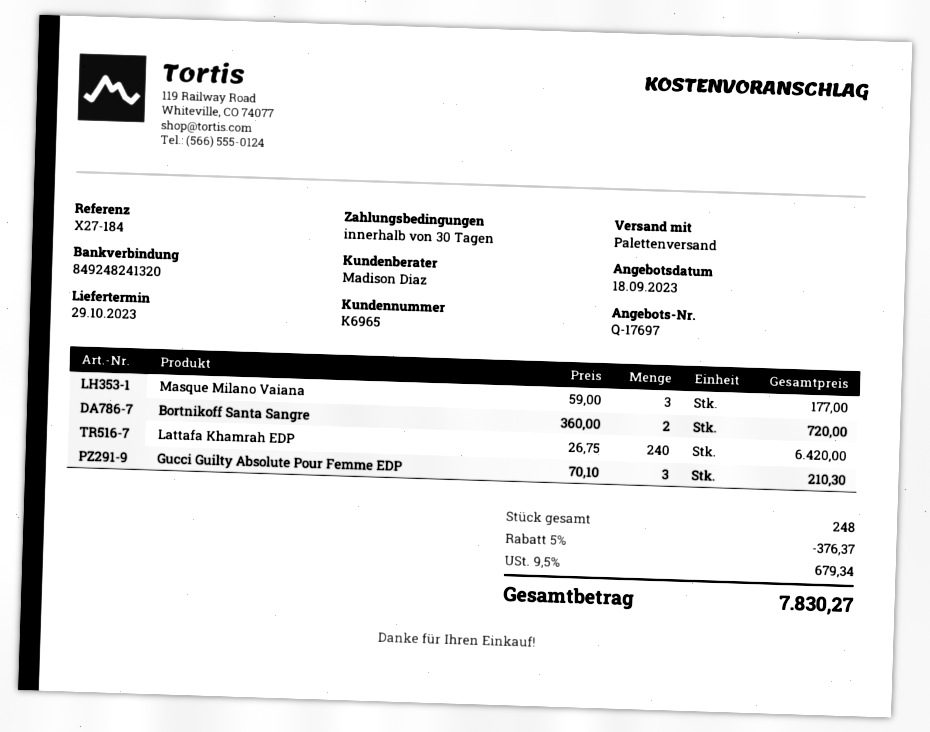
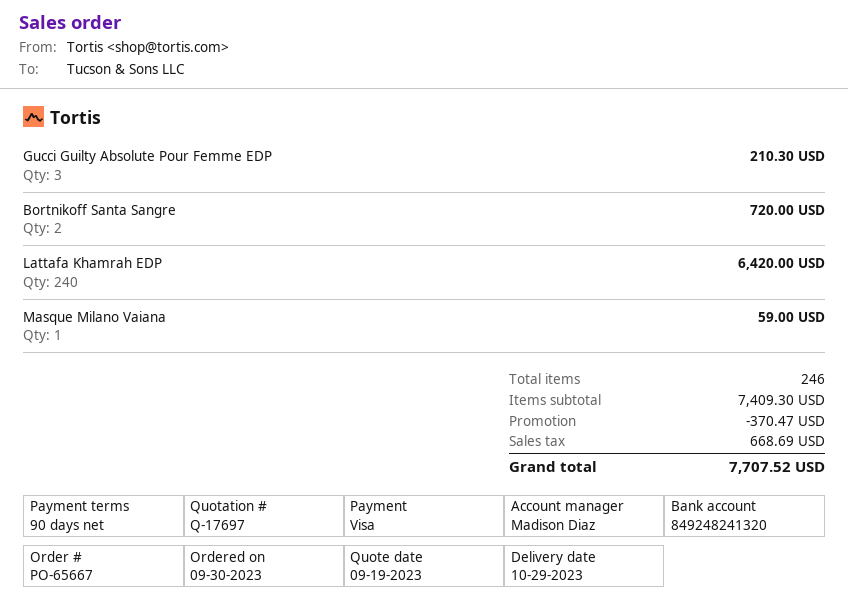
quote date: 2023-09-18 -> 2023-09-19
payment terms: 30 days -> 90 days
Masque Milano Vaiana: 3 for 177.00 -> 1 for 59.00
total quantity: 248 -> 246
discount: 376.37 -> 370.47
tax: 679.34 -> 668.69
total: 7830.27 -> 7707.52

